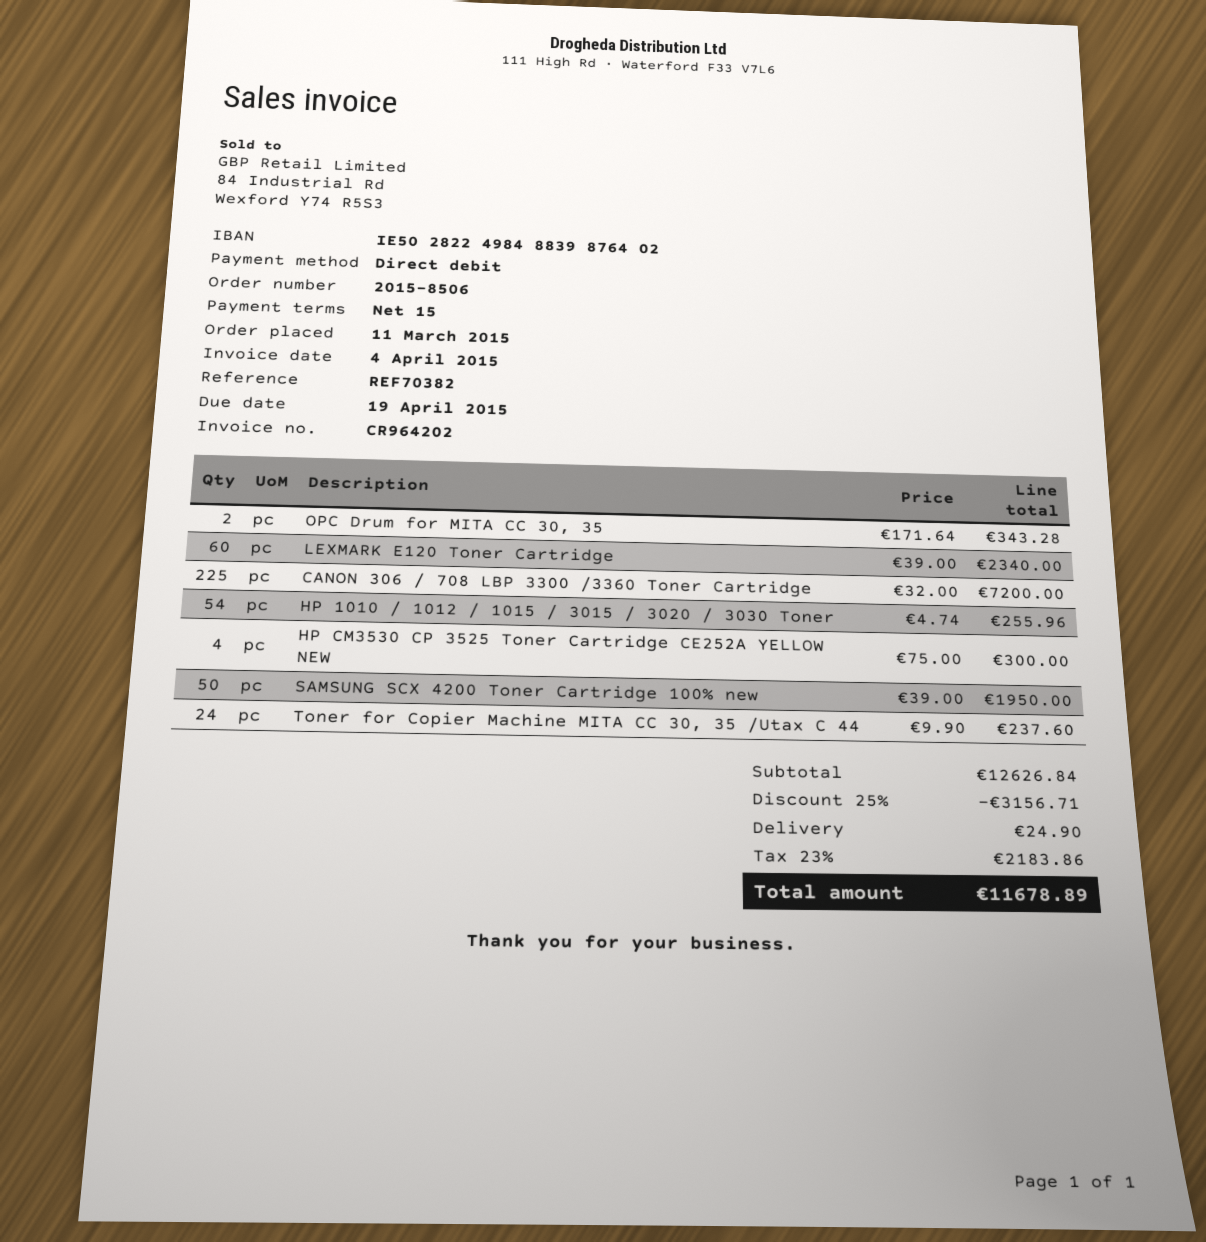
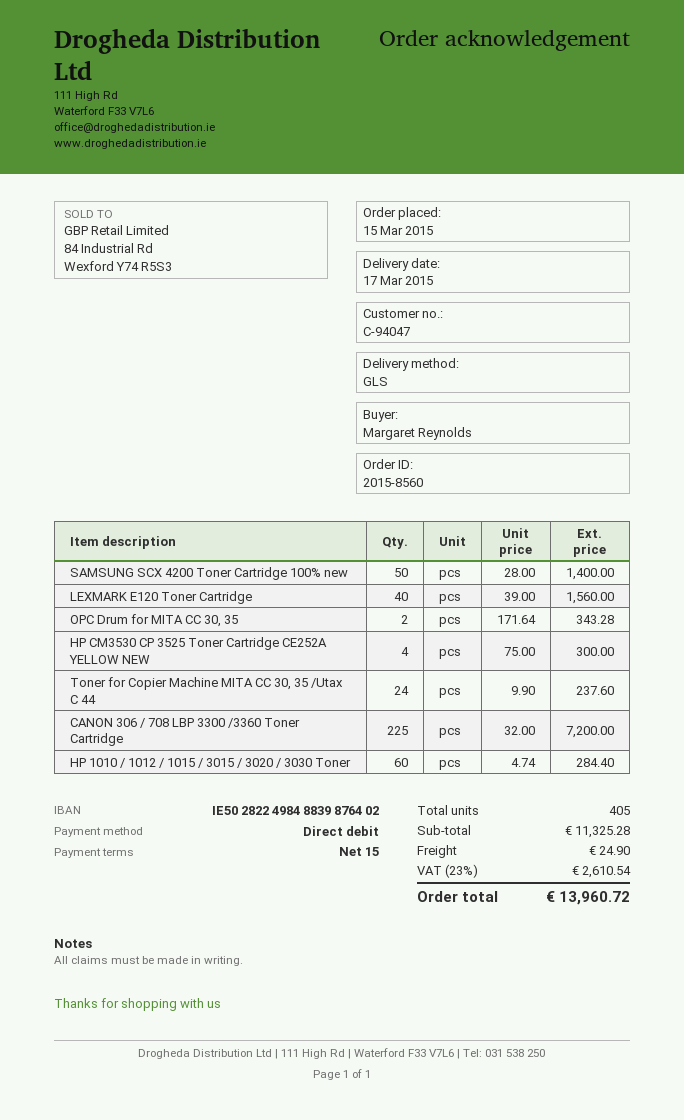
order number: 2015-8506 -> 2015-8560
order date: 2015-03-11 -> 2015-03-15
LEXMARK E120 Toner Cartridge: 60 x 39.00 = 2340.00 -> 40 x 39.00 = 1560.00
HP 1010 / 1012 / 1015 / 3015 / 3020 / 3030 Toner: 54 x 4.74 = 255.96 -> 60 x 4.74 = 284.40
SAMSUNG SCX 4200 Toner Cartridge 100% new: 50 x 39.00 = 1950.00 -> 50 x 28.00 = 1400.00
subtotal: 12626.84 -> 11325.28
discount: 25% = 3156.71 -> none
tax: 23% = 2183.86 -> 23% = 2610.54
total: 11678.89 -> 13960.72

